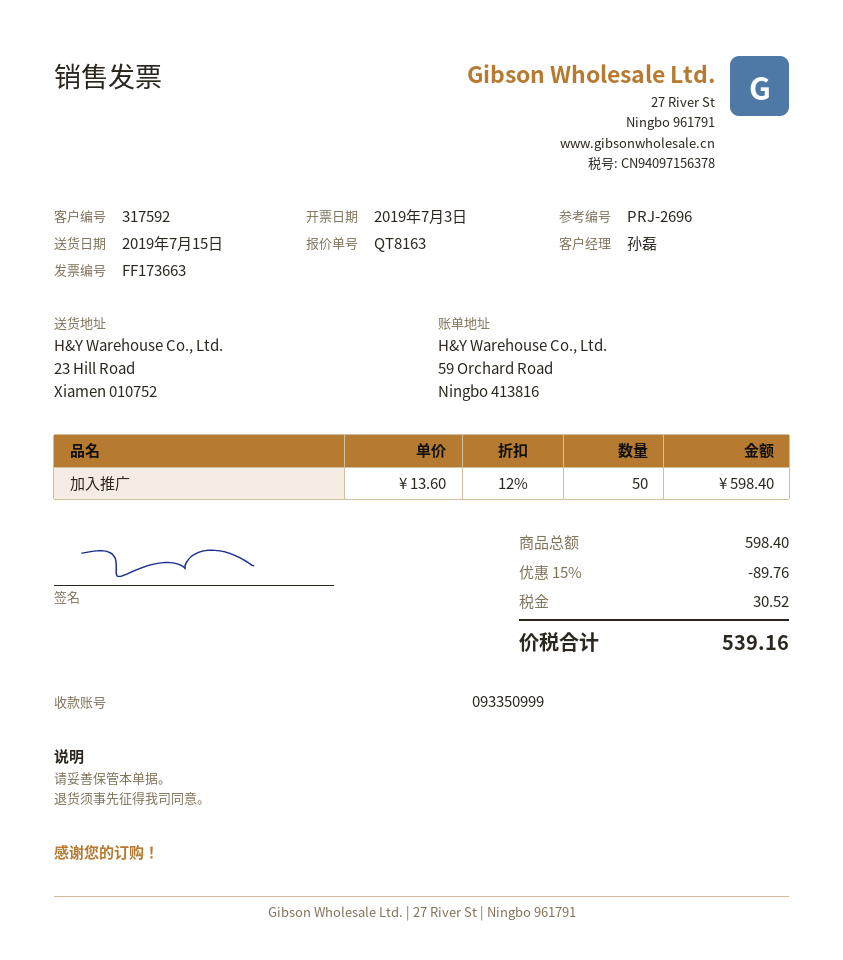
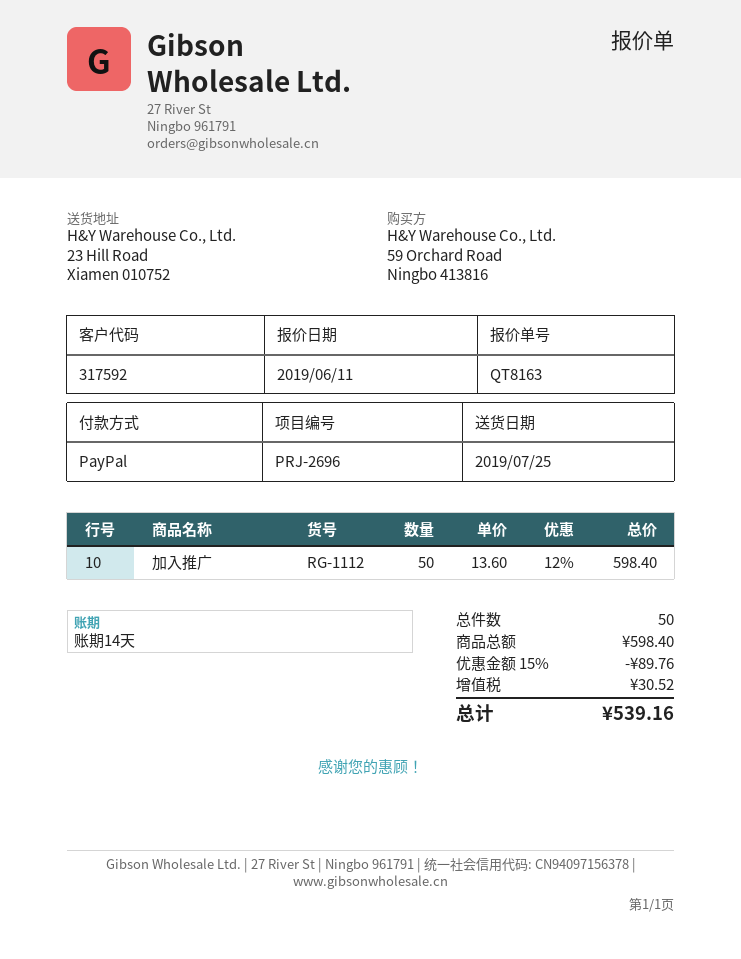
delivery date: 2019-07-15 -> 2019-07-25

